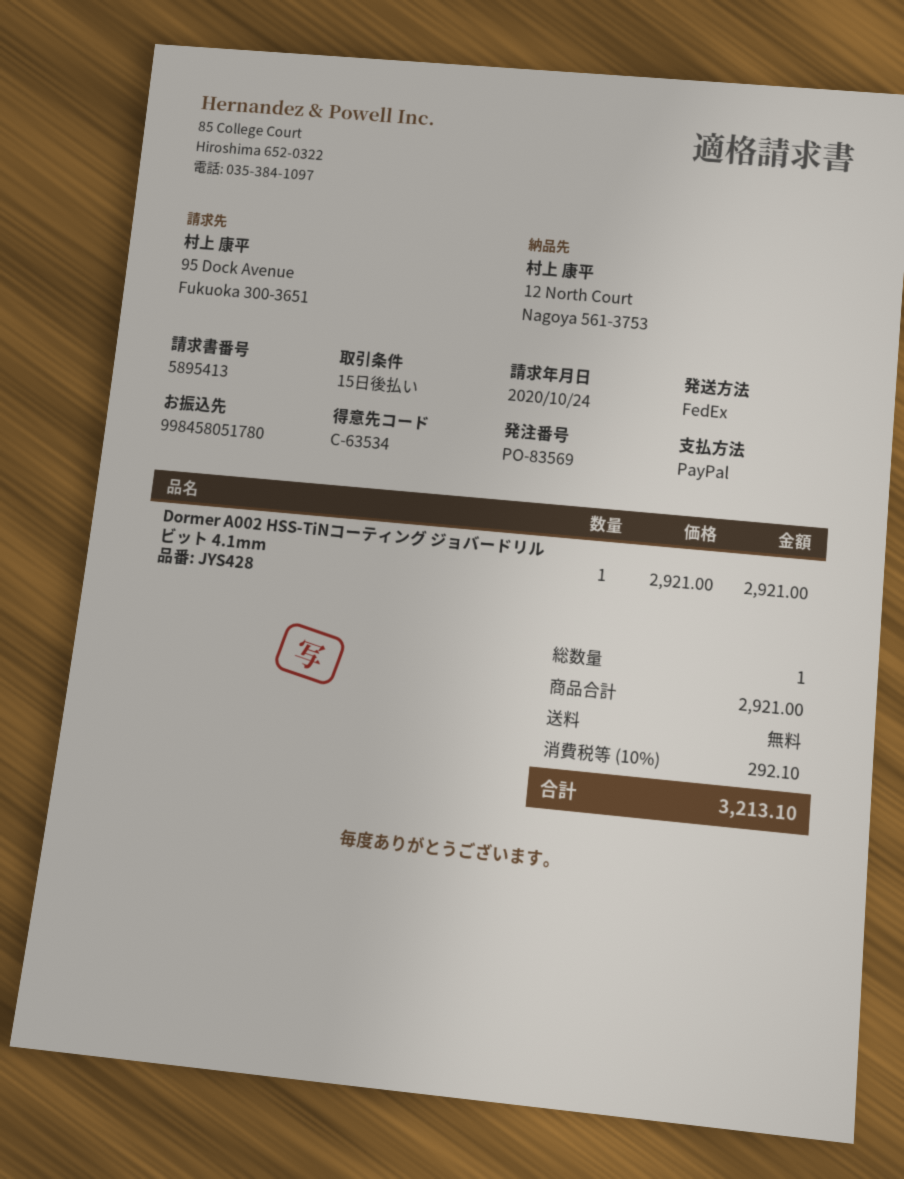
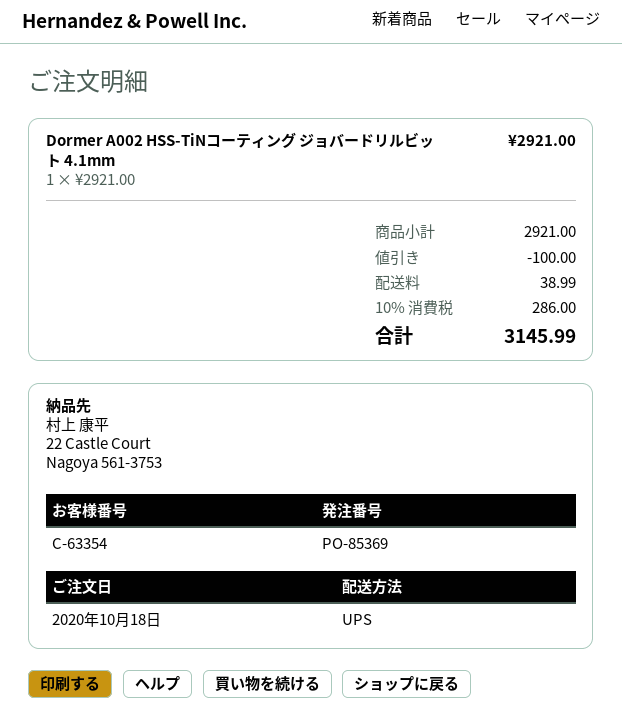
order number: PO-83569 -> PO-85369
customer number: C-63534 -> C-63354
shipping method: FedEx -> UPS
ship to: 12 North Court, Nagoya 561-3753 -> 22 Castle Court, Nagoya 561-3753
discount: none -> 100.00
shipping: 0.00 -> 38.99
tax: 10% = 292.10 -> 10% = 286.00
total: 3213.10 -> 3145.99

